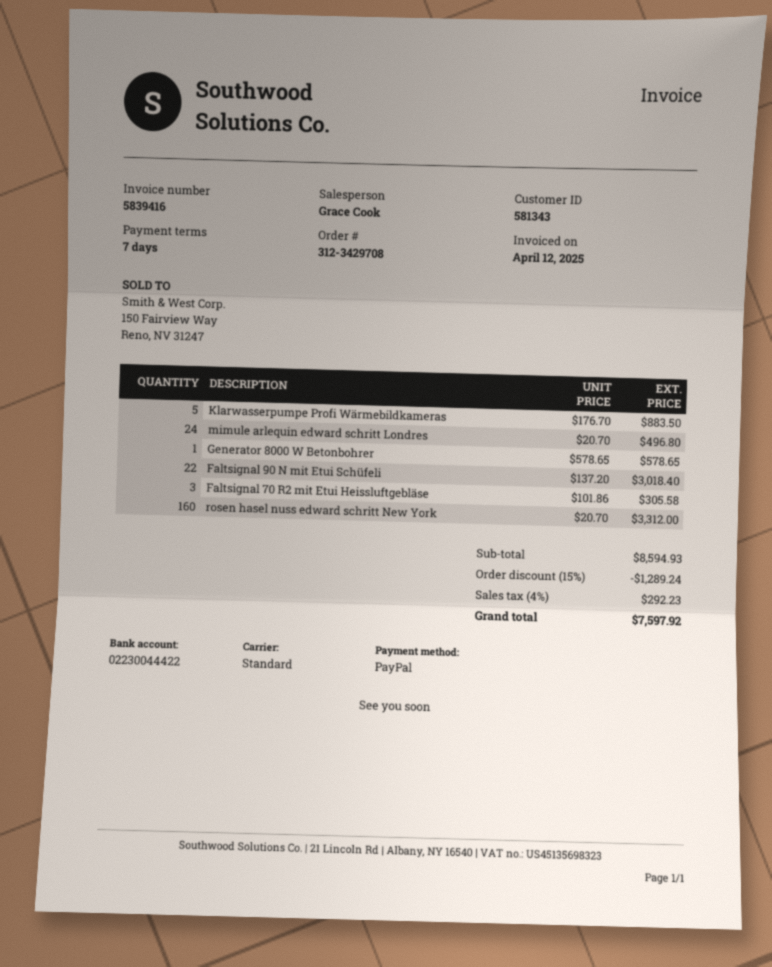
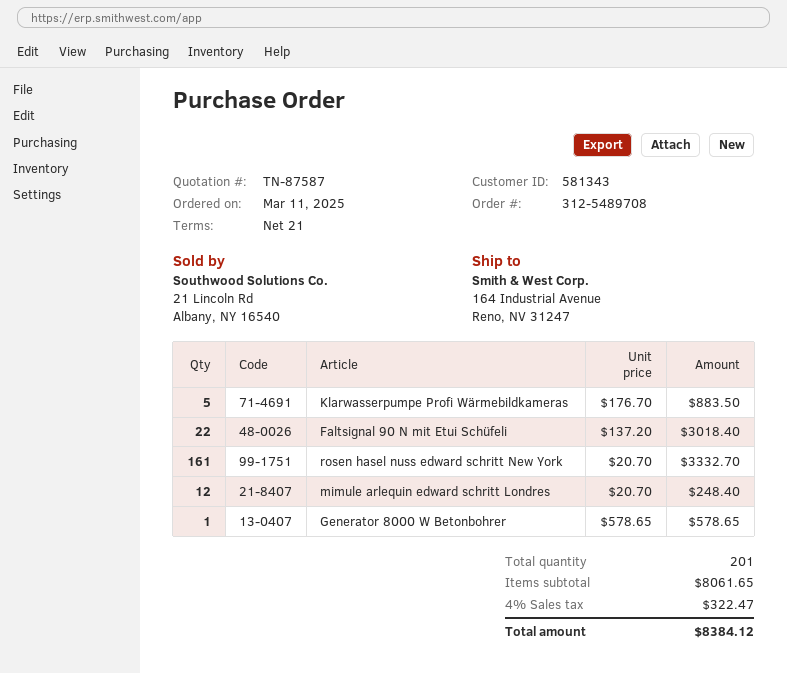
order number: 312-3429708 -> 312-5489708
payment terms: 7 days -> 21 days
mimule arlequin edward schritt Londres: 24 x 20.70 = 496.80 -> 12 x 20.70 = 248.40
Faltsignal 70 R2 mit Etui Heissluftgebläse: 3 x 101.86 = 305.58 -> none
rosen hasel nuss edward schritt New York: 160 x 20.70 = 3312.00 -> 161 x 20.70 = 3332.70
subtotal: 8594.93 -> 8061.65
discount: 15% = 1289.24 -> none
tax: 4% = 292.23 -> 4% = 322.47
total: 7597.92 -> 8384.12

